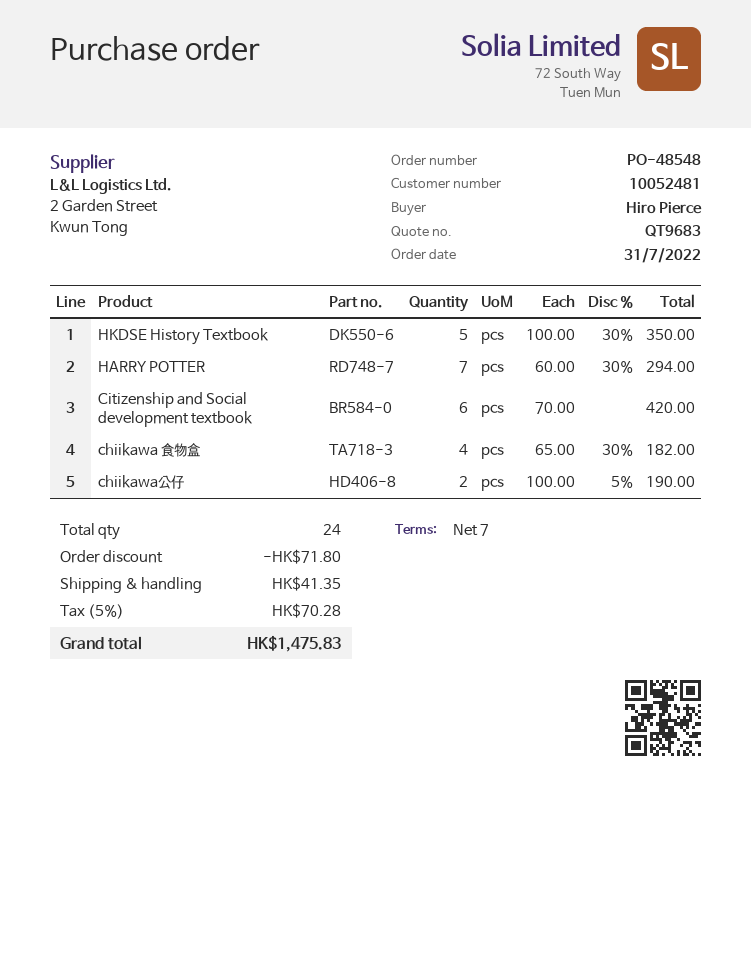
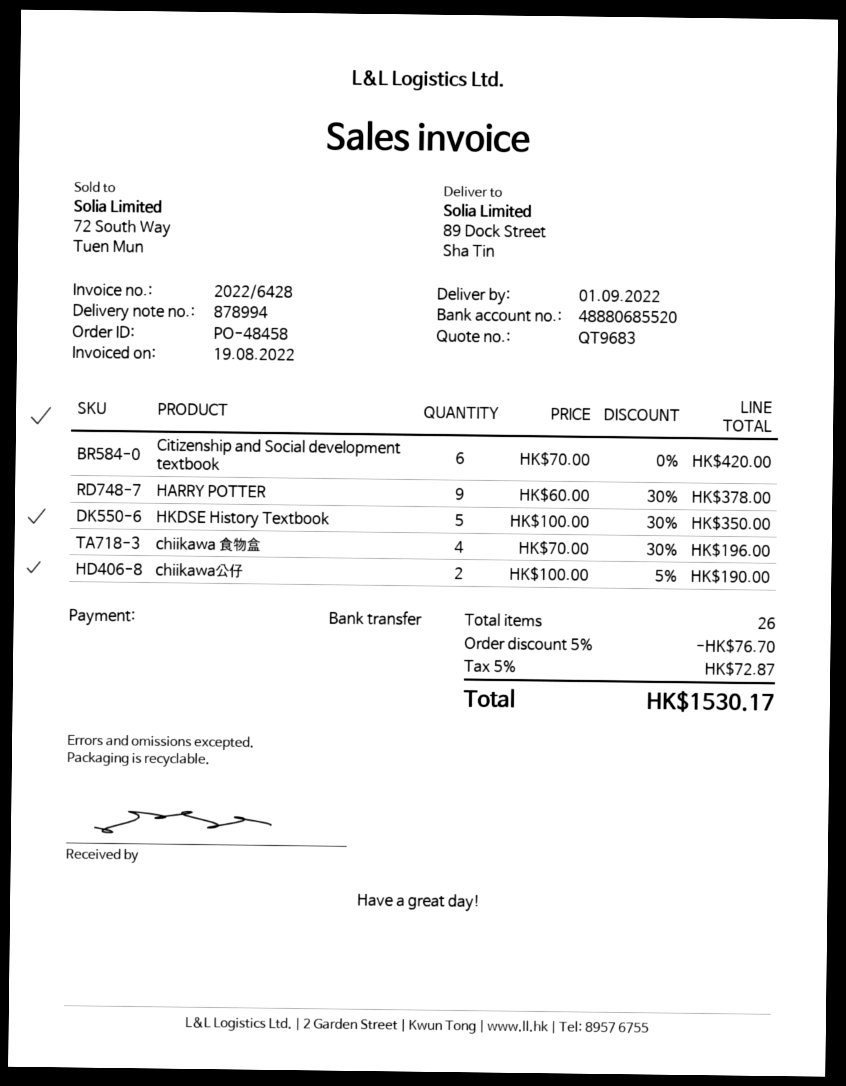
order number: PO-48548 -> PO-48458
HARRY POTTER: 7 x 60.00 - 30% = 294.00 -> 9 x 60.00 - 30% = 378.00
chiikawa 食物盒: 4 x 65.00 - 30% = 182.00 -> 4 x 70.00 - 30% = 196.00
total quantity: 24 -> 26
discount: 71.80 -> 76.70
shipping: 41.35 -> none
tax: 5% = 70.28 -> 5% = 72.87
total: 1475.83 -> 1530.17

